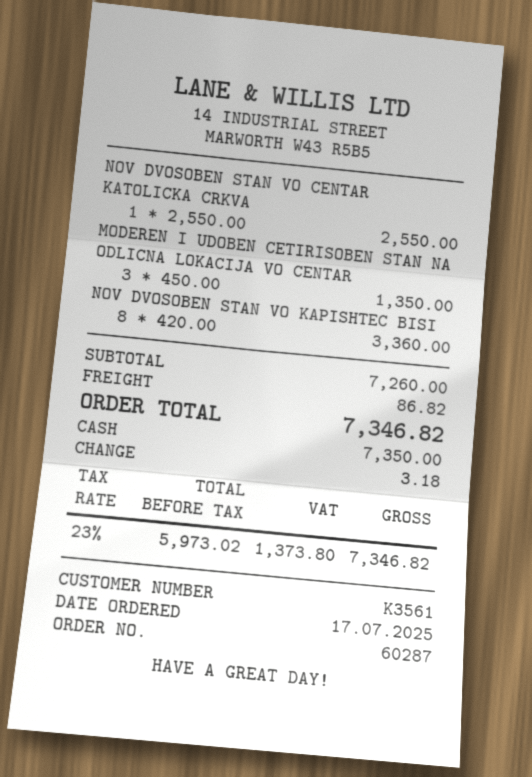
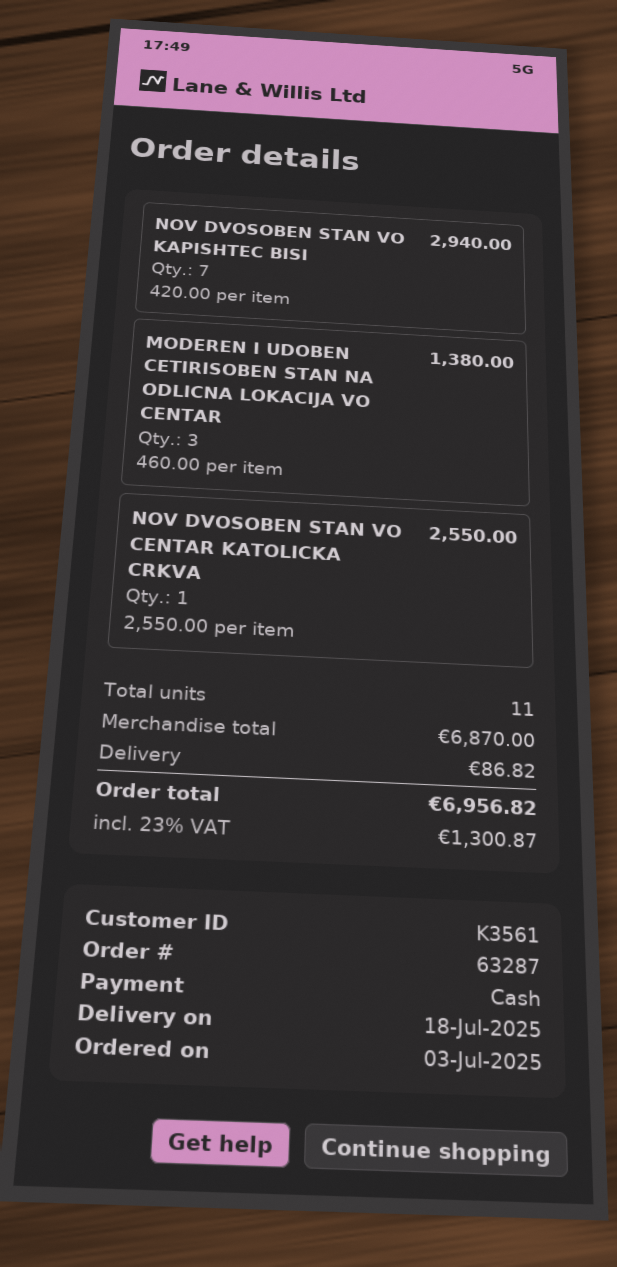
order number: 60287 -> 63287
order date: 2025-07-17 -> 2025-07-03
MODEREN I UDOBEN CETIRISOBEN STAN NA ODLICNA LOKACIJA VO CENTAR: 3 x 450.00 = 1350.00 -> 3 x 460.00 = 1380.00
NOV DVOSOBEN STAN VO KAPISHTEC BISI: 8 x 420.00 = 3360.00 -> 7 x 420.00 = 2940.00
subtotal: 7260.00 -> 6870.00
tax: 23% = 1373.80 -> 23% = 1300.87
total: 7346.82 -> 6956.82

